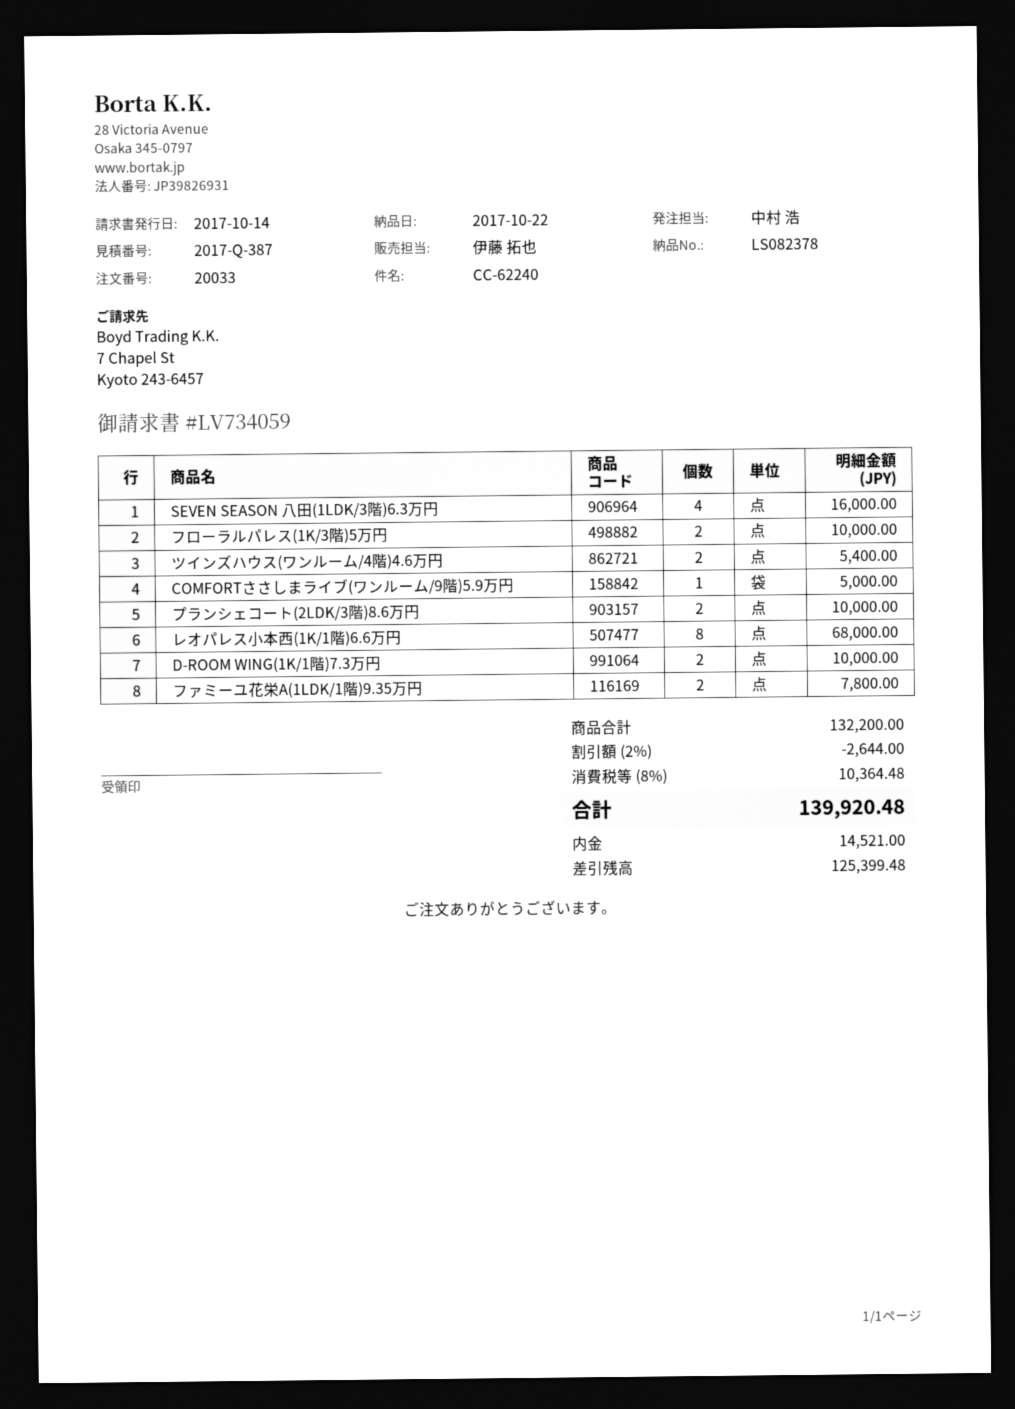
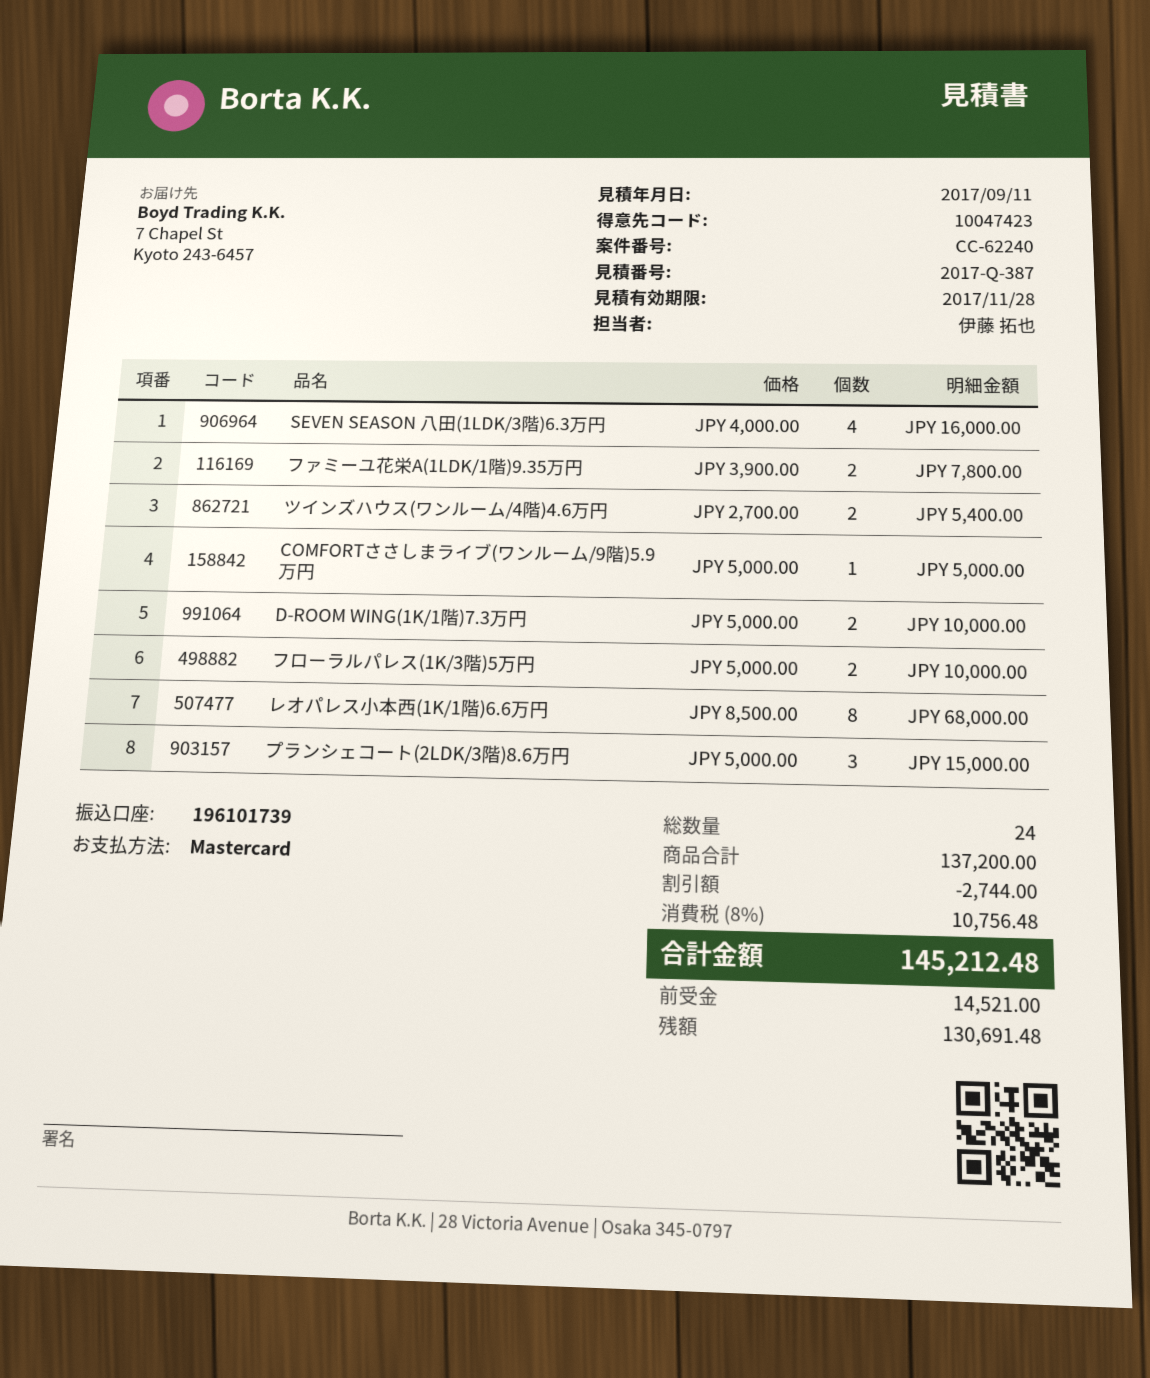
プランシェコート(2LDK/3階)8.6万円: 2 for 10000.00 -> 3 for 15000.00
subtotal: 132200.00 -> 137200.00
discount: 2644.00 -> 2744.00
tax: 8% = 10364.48 -> 8% = 10756.48
total: 139920.48 -> 145212.48
balance: 125399.48 -> 130691.48

